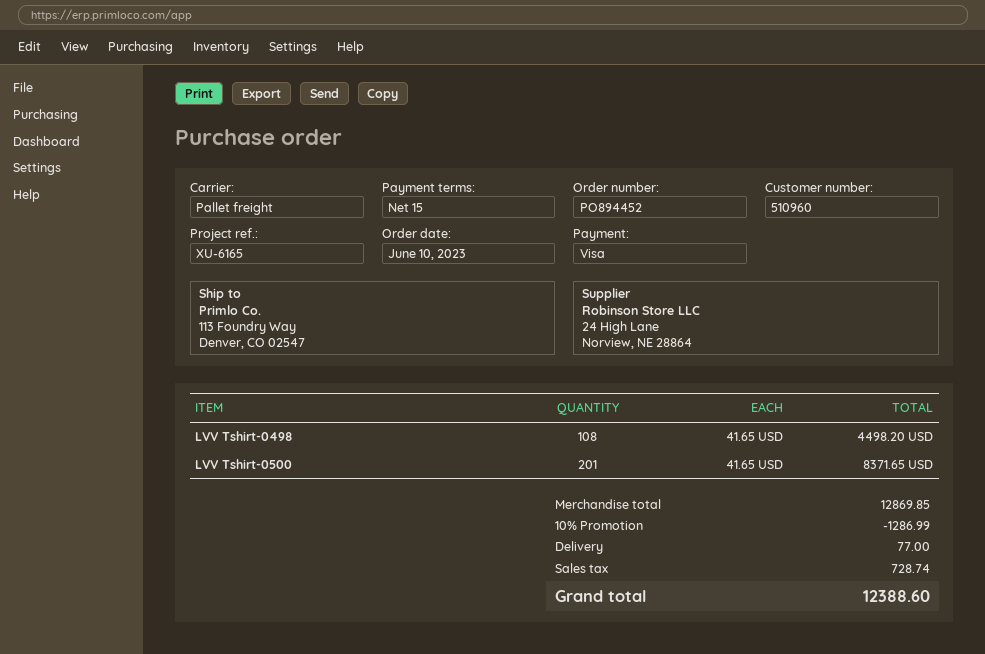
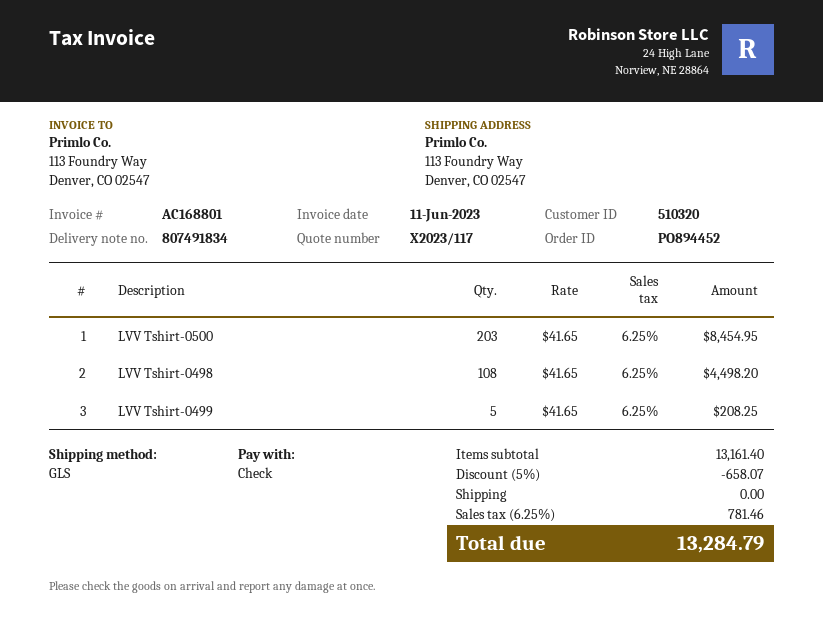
customer number: 510960 -> 510320
payment method: Visa -> cheque
shipping method: pallet freight -> GLS
LVV Tshirt-0500: 201 x 41.65 = 8371.65 -> 203 x 41.65 = 8454.95
LVV Tshirt-0499: none -> 5 x 41.65 = 208.25
subtotal: 12869.85 -> 13161.40
discount: 10% = 1286.99 -> 5% = 658.07
shipping: 77.00 -> 0.00
tax: 728.74 -> 781.46
total: 12388.60 -> 13284.79

